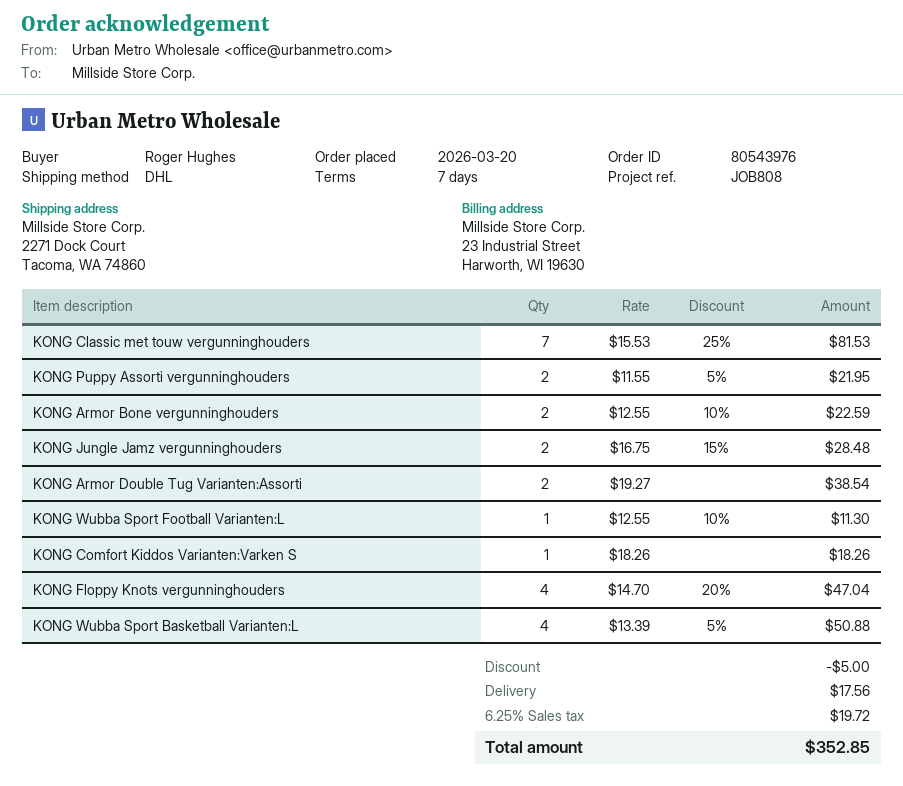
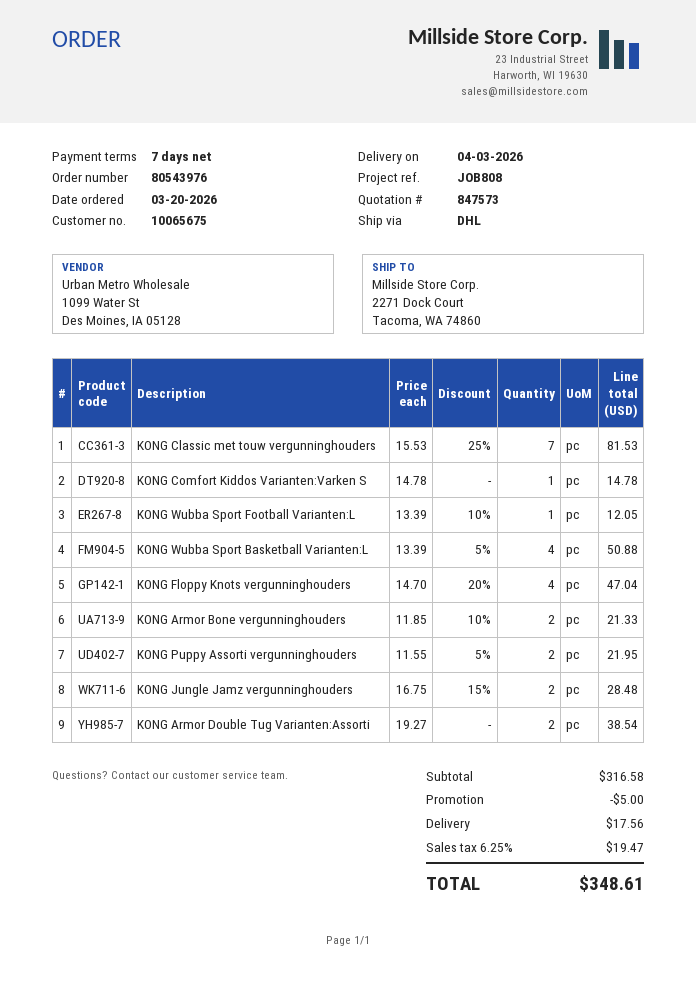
KONG Armor Bone vergunninghouders: 2 x 12.55 - 10% = 22.59 -> 2 x 11.85 - 10% = 21.33
KONG Wubba Sport Football Varianten:L: 1 x 12.55 - 10% = 11.30 -> 1 x 13.39 - 10% = 12.05
KONG Comfort Kiddos Varianten:Varken S: 1 x 18.26 = 18.26 -> 1 x 14.78 = 14.78
tax: 6.25% = 19.72 -> 6.25% = 19.47
total: 352.85 -> 348.61

